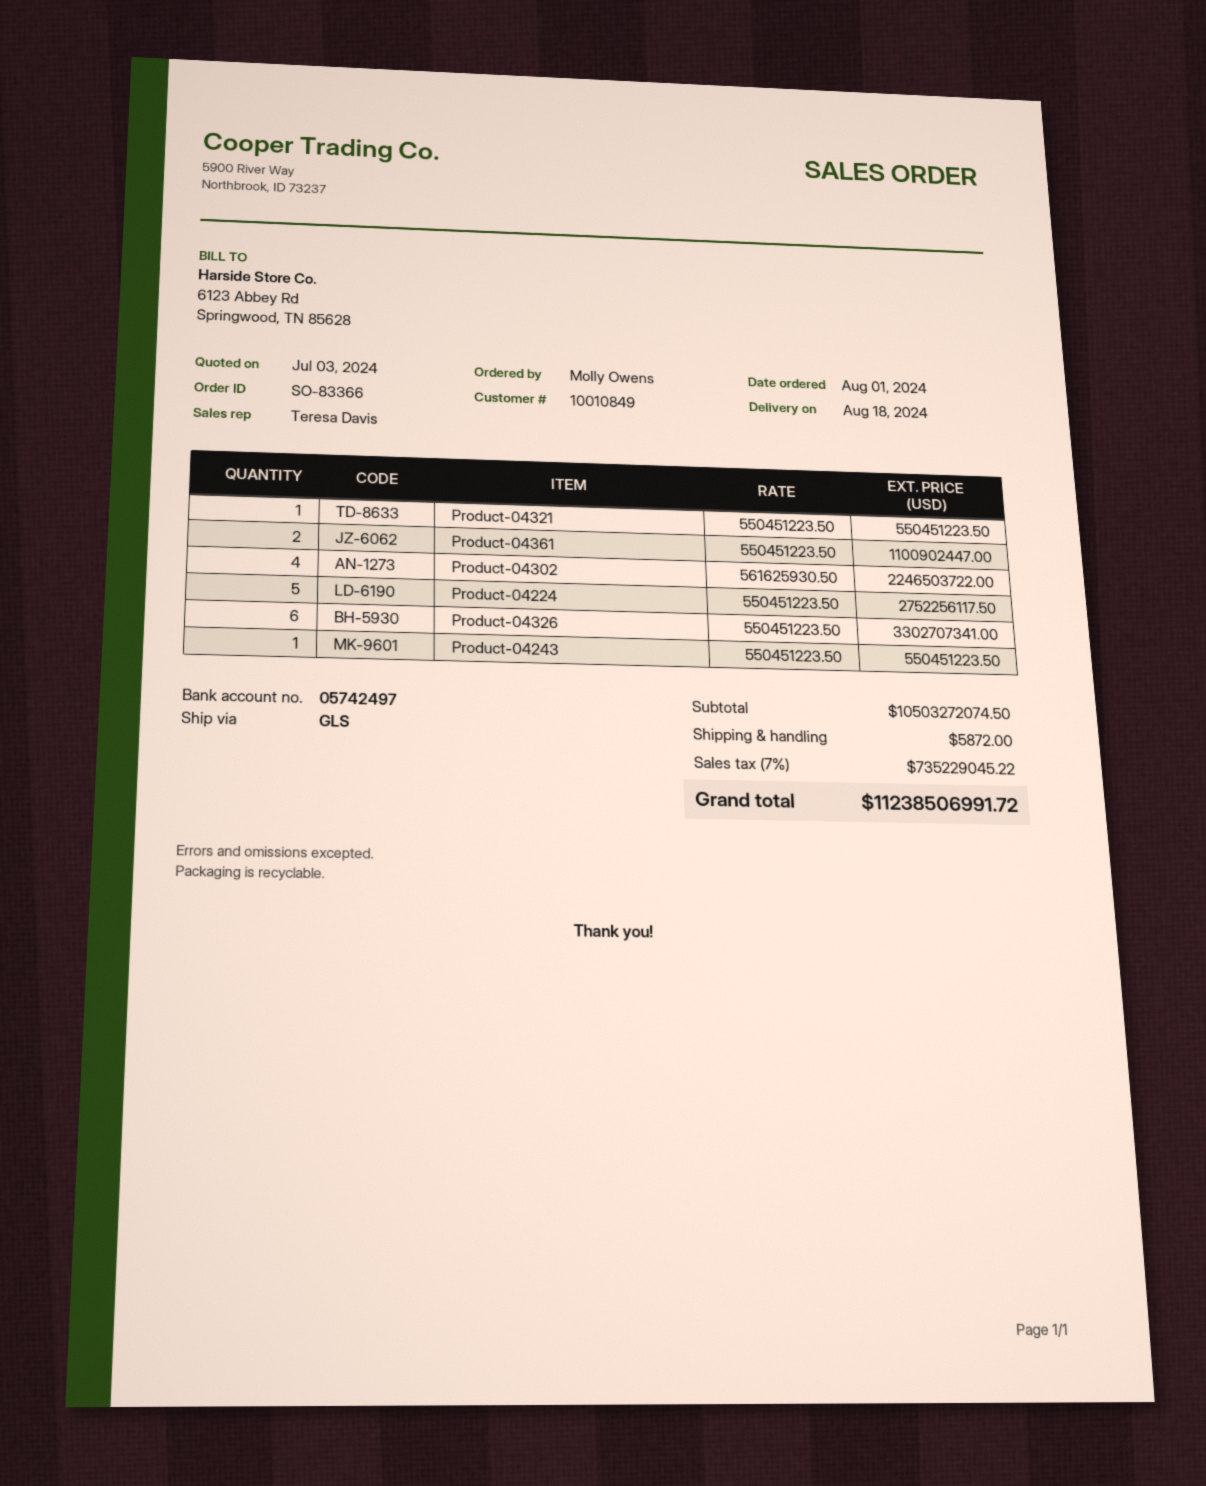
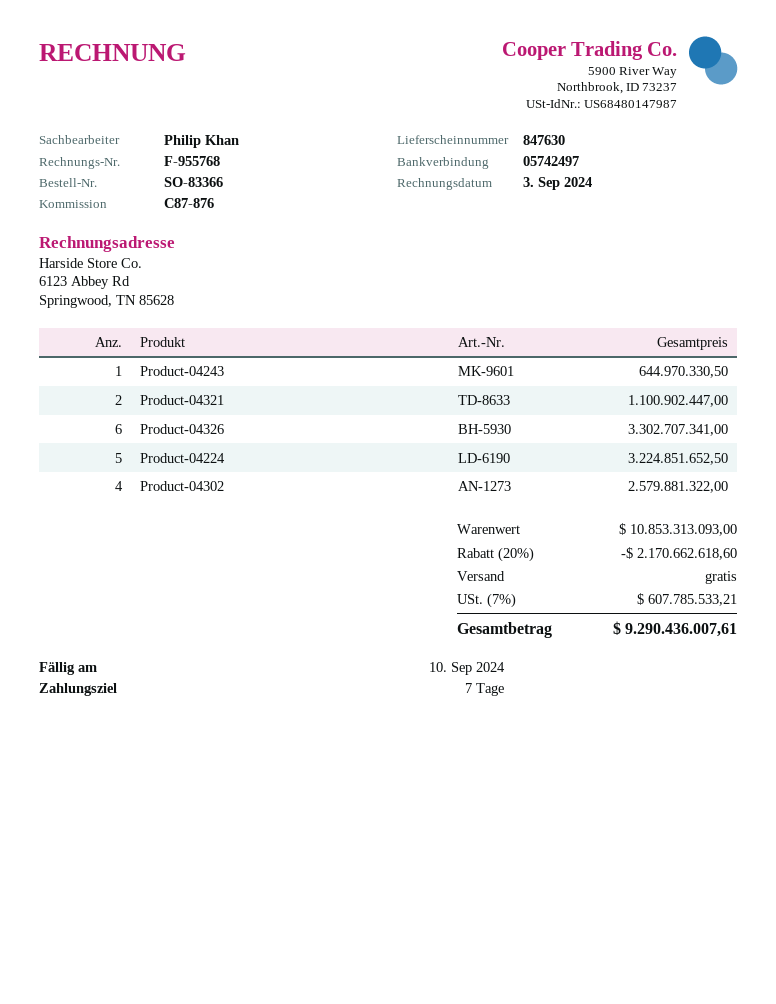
sales rep: Teresa Davis -> Philip Khan
Product-04321: 1 for 550451223.50 -> 2 for 1100902447.00
Product-04361: 2 for 1100902447.00 -> none
Product-04302: 4 for 2246503722.00 -> 4 for 2579881322.00
Product-04224: 5 for 2752256117.50 -> 5 for 3224851652.50
Product-04243: 1 for 550451223.50 -> 1 for 644970330.50
subtotal: 10503272074.50 -> 10853313093.00
discount: none -> 20% = 2170662618.60
shipping: 5872.00 -> 0.00
tax: 7% = 735229045.22 -> 7% = 607785533.21
total: 11238506991.72 -> 9290436007.61

